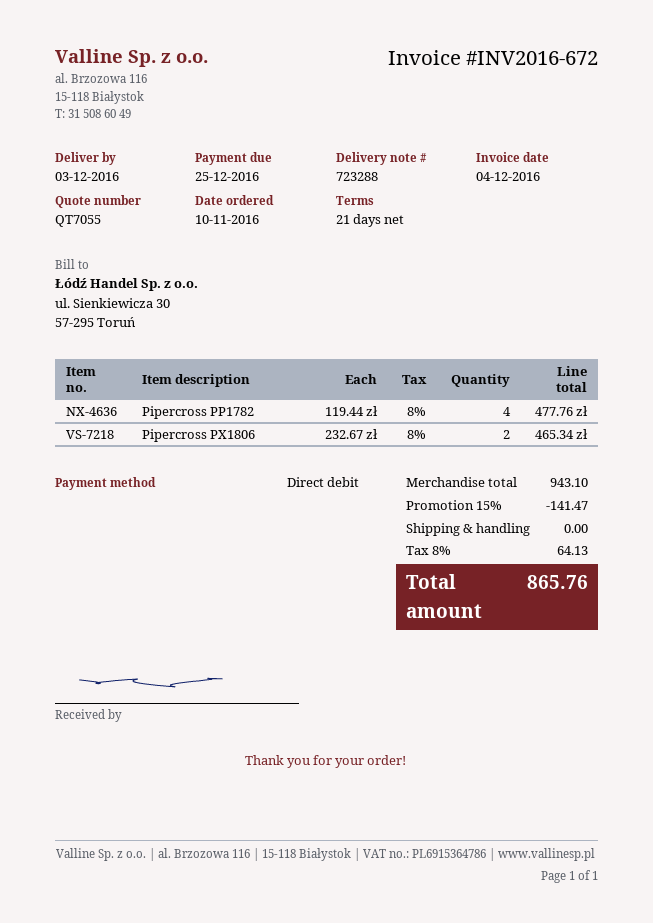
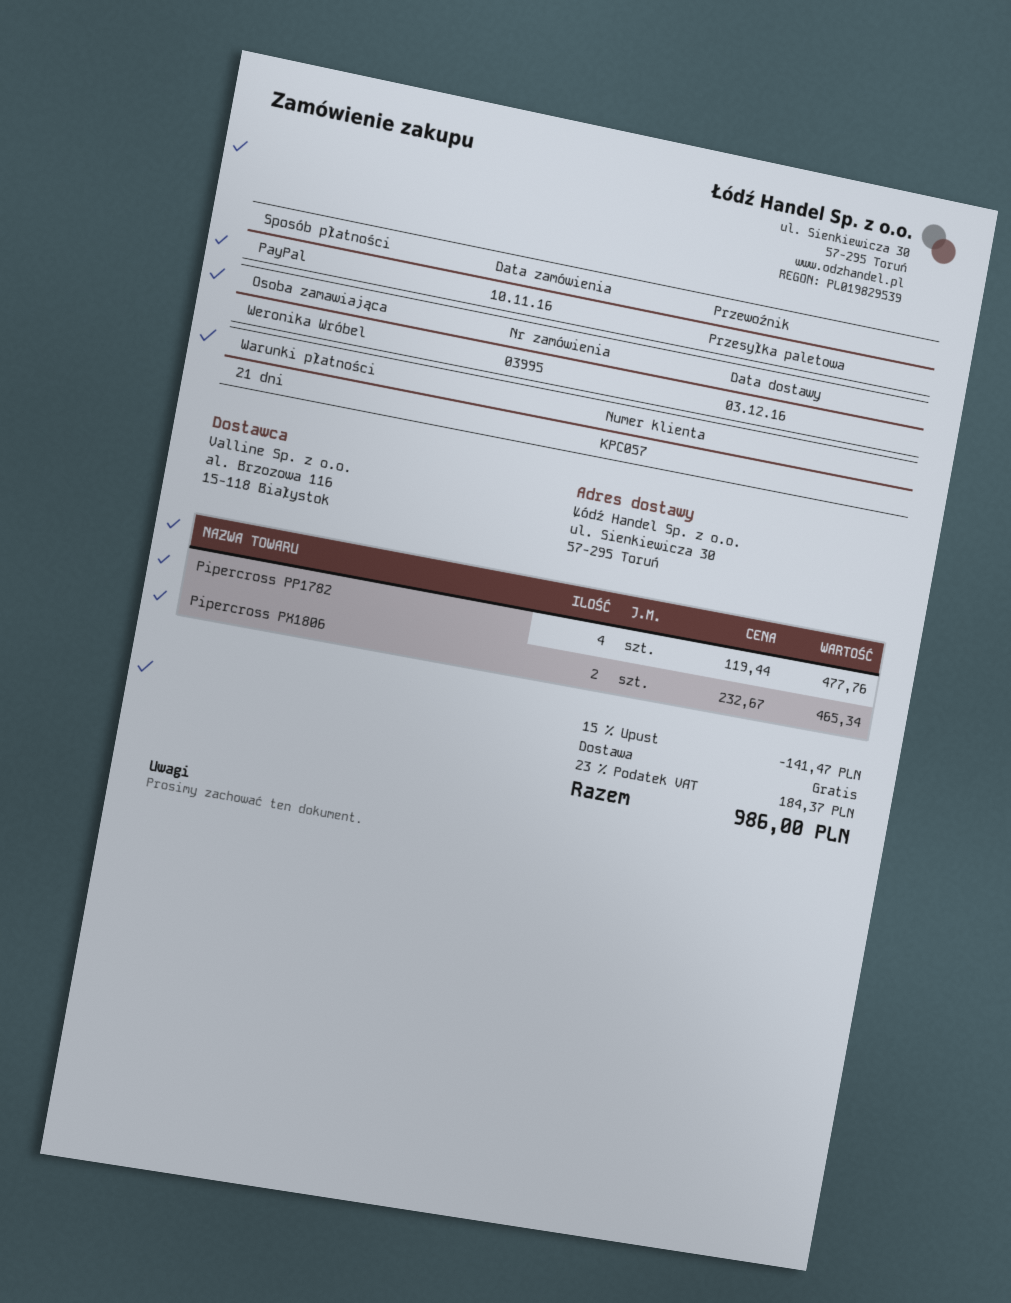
payment method: direct debit -> PayPal
tax: 8% = 64.13 -> 23% = 184.37
total: 865.76 -> 986.00

